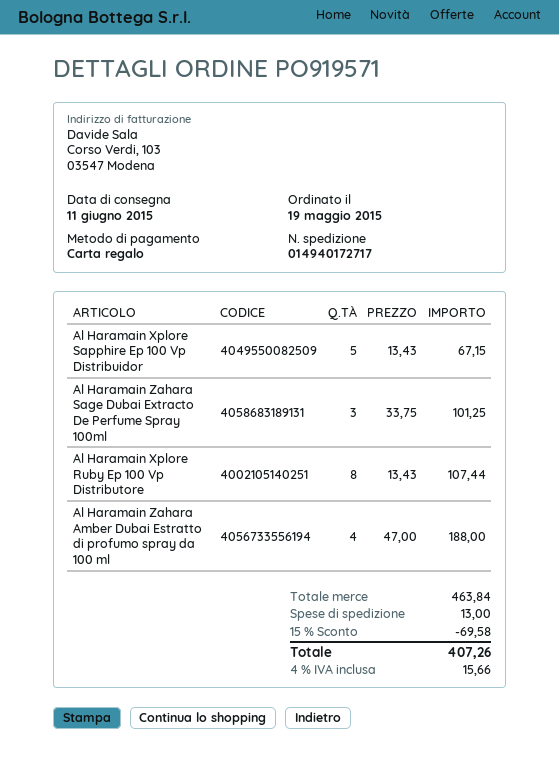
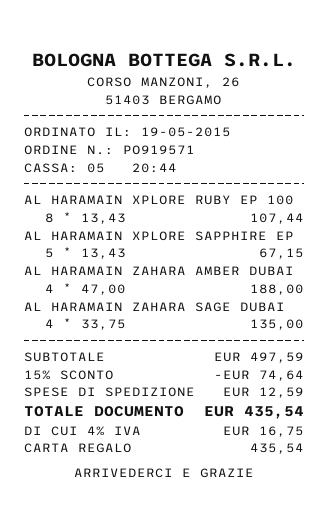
Al Haramain Zahara Sage Dubai Extracto De Perfume Spray 100ml: 3 x 33.75 = 101.25 -> 4 x 33.75 = 135.00
subtotal: 463.84 -> 497.59
discount: 15% = 69.58 -> 15% = 74.64
shipping: 13.00 -> 12.59
tax: 4% = 15.66 -> 4% = 16.75
total: 407.26 -> 435.54

